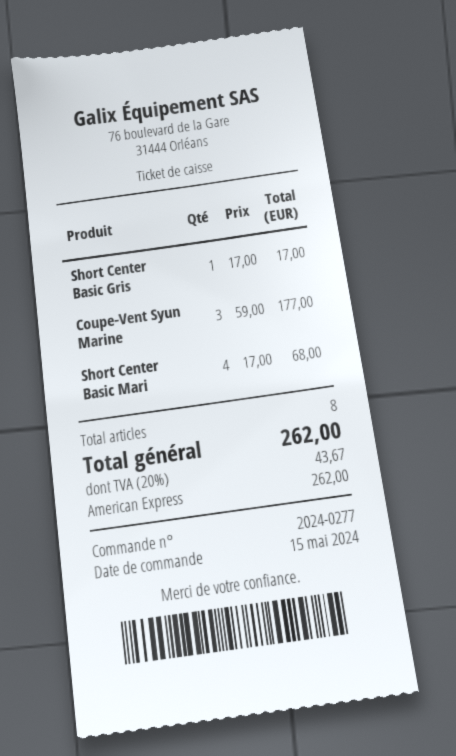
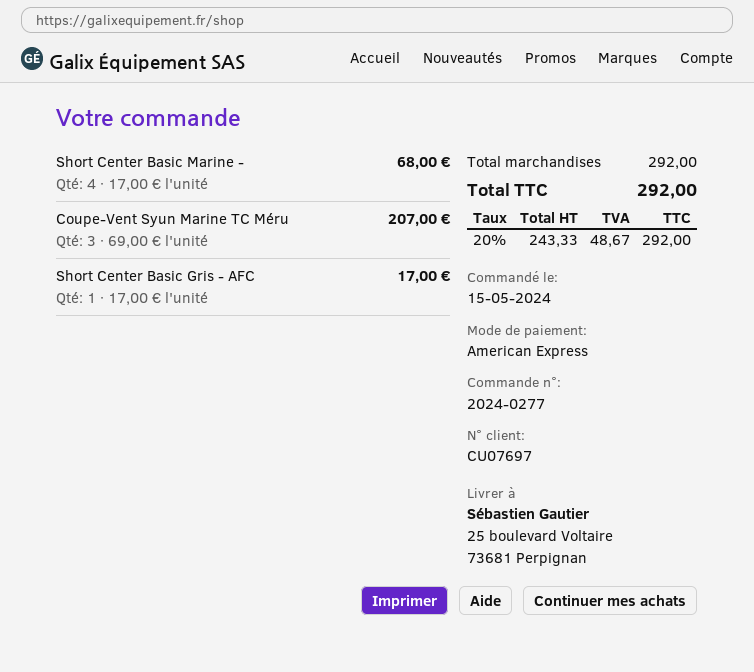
Coupe-Vent Syun Marine: 3 x 59.00 = 177.00 -> 3 x 69.00 = 207.00
tax: 20% = 43.67 -> 20% = 48.67
total: 262.00 -> 292.00

